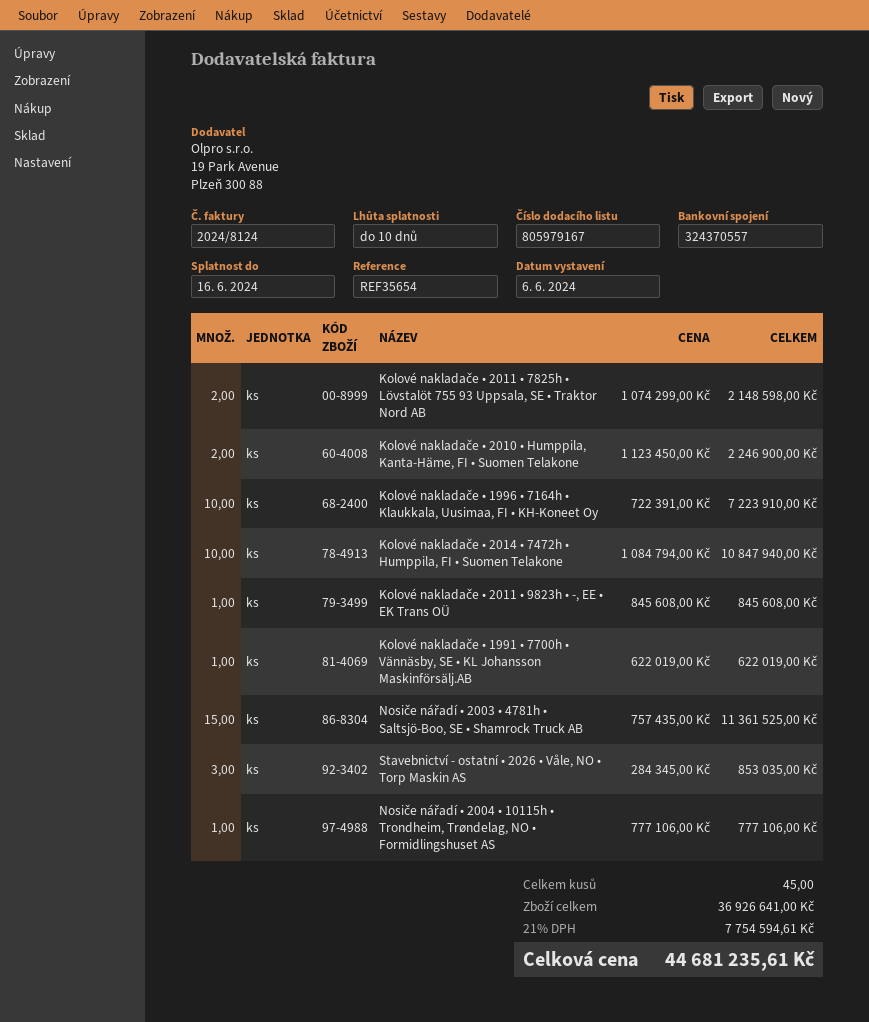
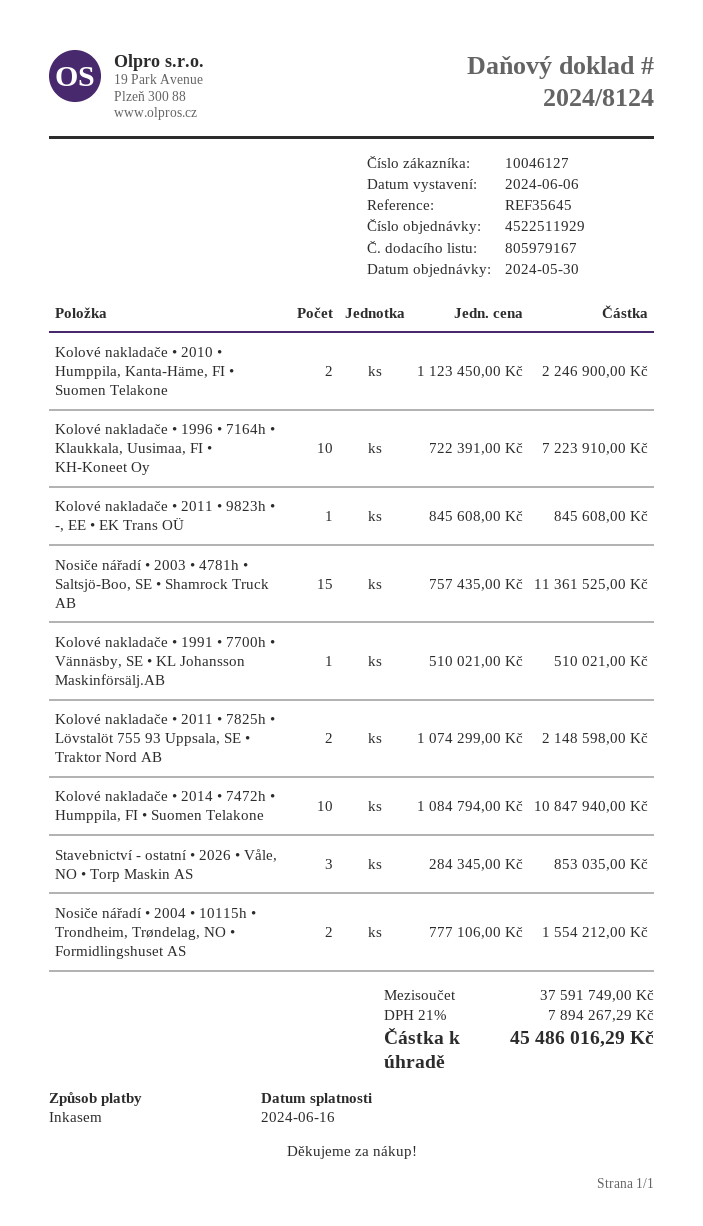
reference: REF35654 -> REF35645
Kolové nakladače • 1991 • 7700h • Vännäsby, SE • KL Johansson Maskinförsälj.AB: 1 x 622019.00 = 622019.00 -> 1 x 510021.00 = 510021.00
Nosiče nářadí • 2004 • 10115h • Trondheim, Trøndelag, NO • Formidlingshuset AS: 1 x 777106.00 = 777106.00 -> 2 x 777106.00 = 1554212.00
subtotal: 36926641.00 -> 37591749.00
tax: 21% = 7754594.61 -> 21% = 7894267.29
total: 44681235.61 -> 45486016.29

